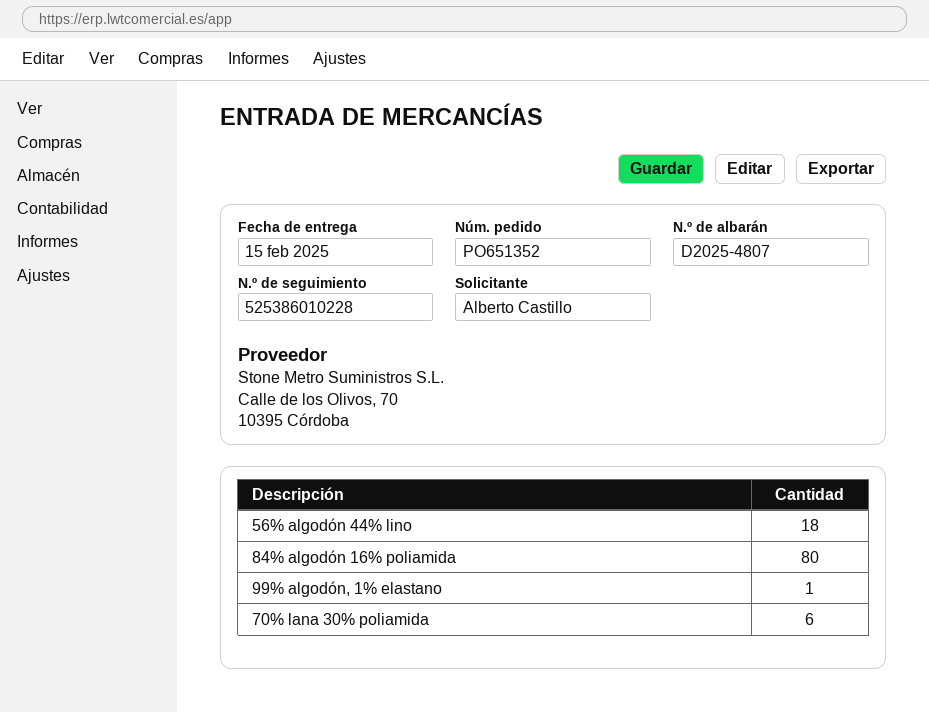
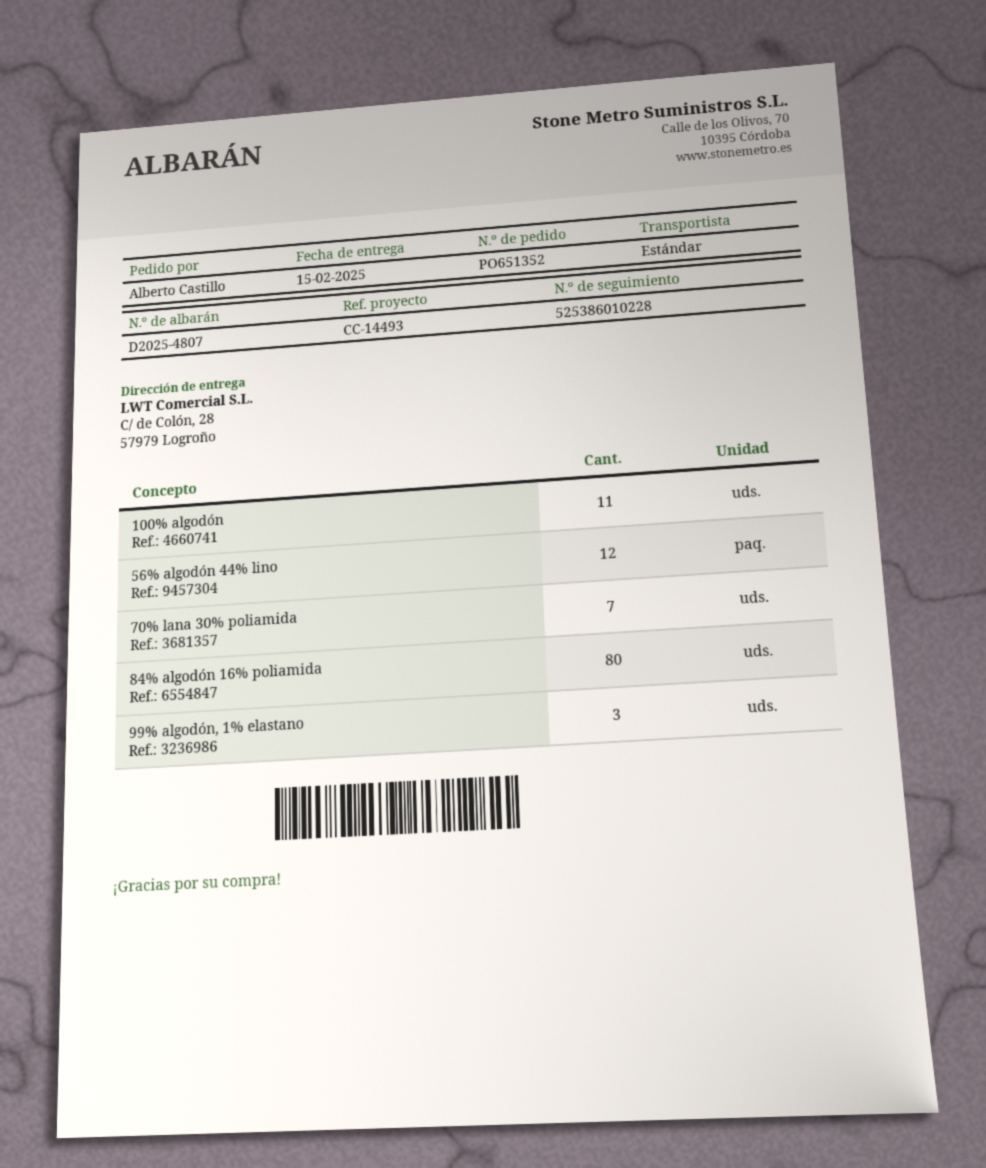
56% algodón 44% lino: 18 -> 12
99% algodón, 1% elastano: 1 -> 3
70% lana 30% poliamida: 6 -> 7
100% algodón: none -> 11

